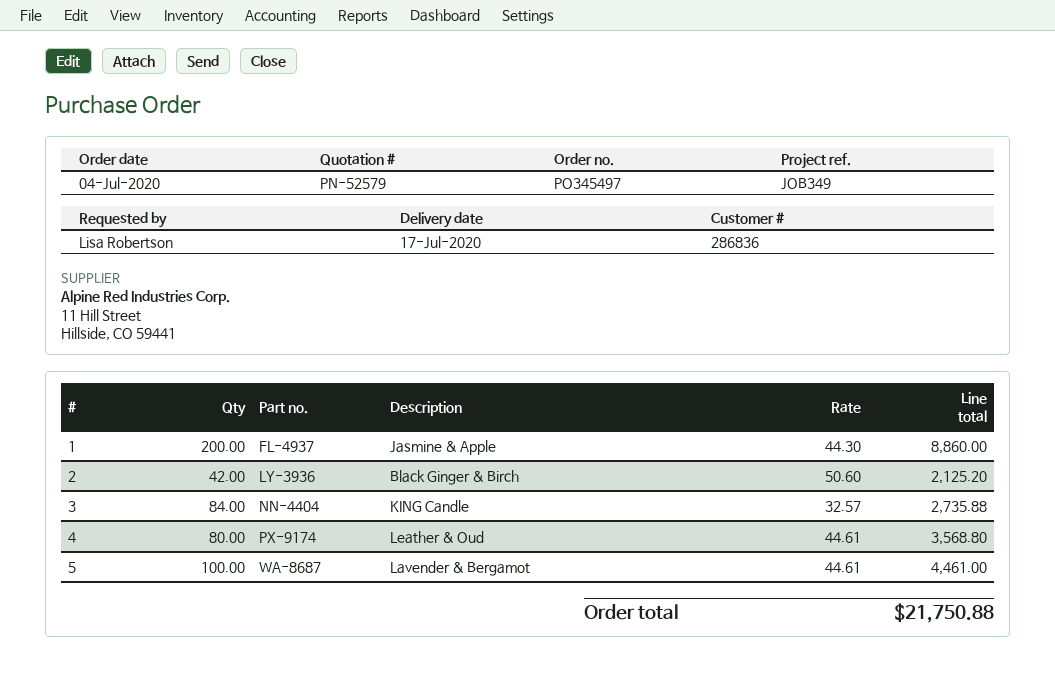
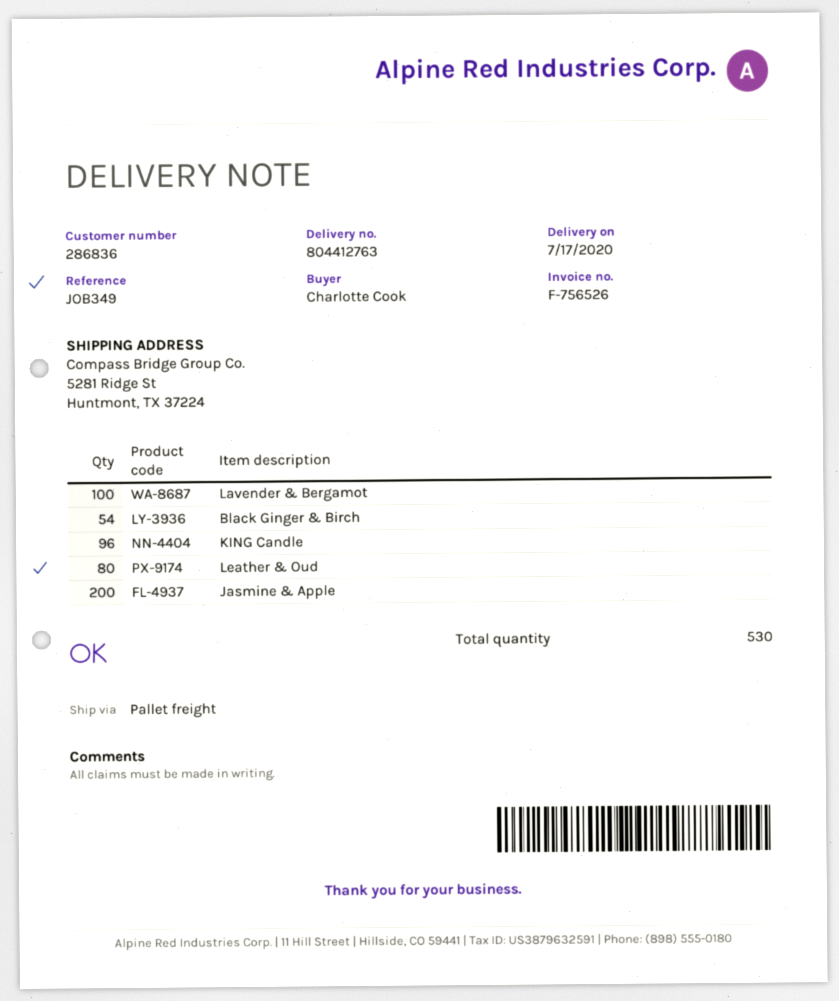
ordered by: Lisa Robertson -> Charlotte Cook
Black Ginger & Birch: 42 -> 54
KING Candle: 84 -> 96

